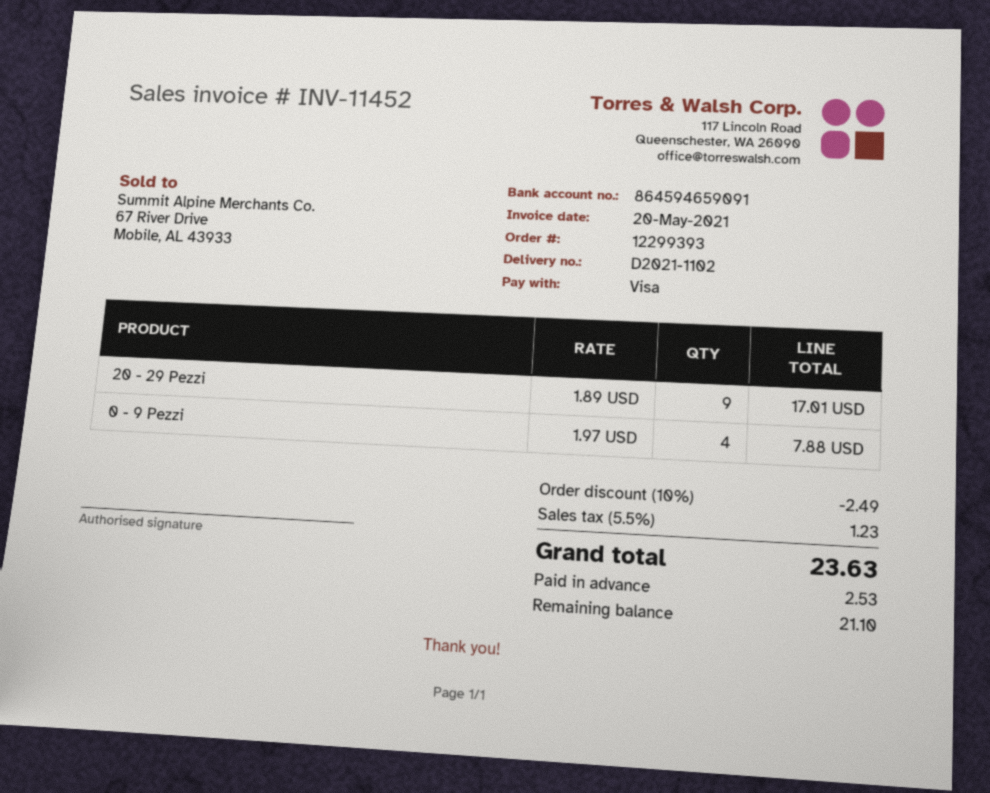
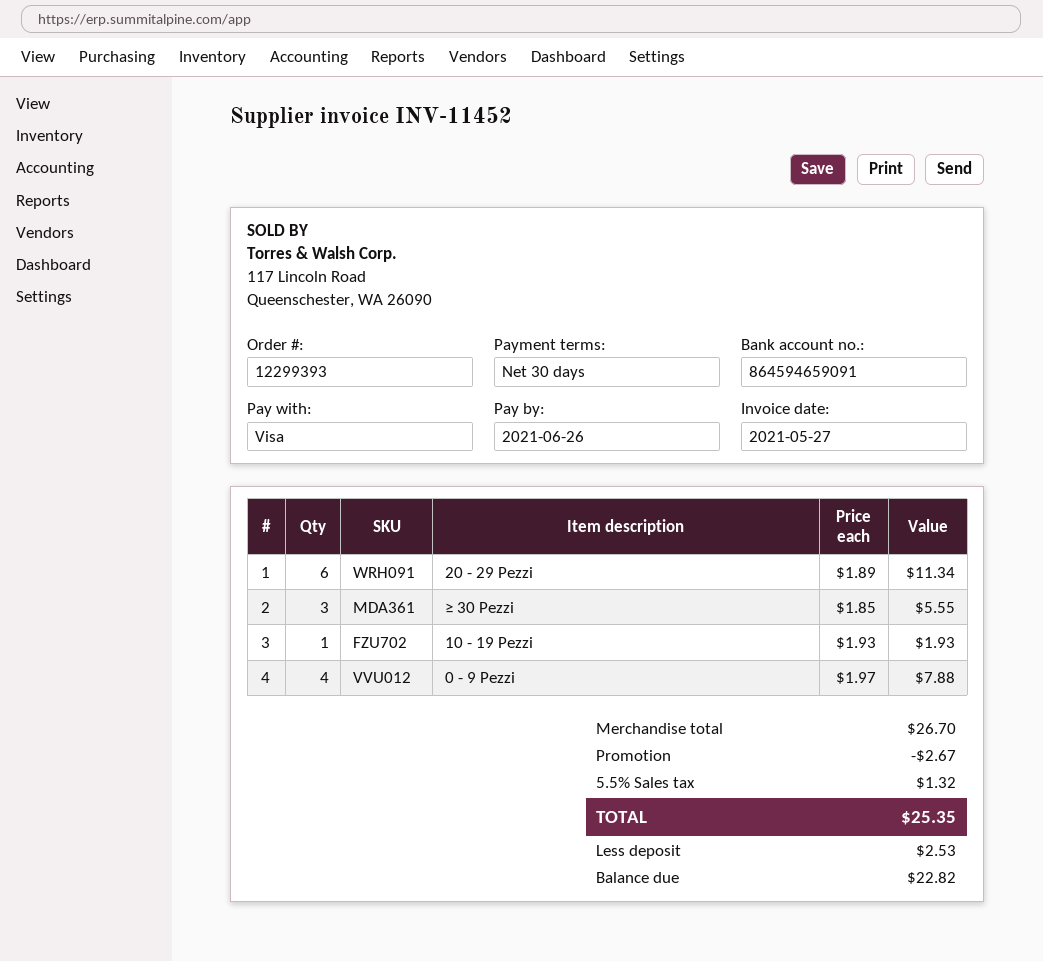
invoice date: 2021-05-20 -> 2021-05-27
20 - 29 Pezzi: 9 x 1.89 = 17.01 -> 6 x 1.89 = 11.34
≥ 30 Pezzi: none -> 3 x 1.85 = 5.55
10 - 19 Pezzi: none -> 1 x 1.93 = 1.93
discount: 2.49 -> 2.67
tax: 5.5% = 1.23 -> 5.5% = 1.32
total: 23.63 -> 25.35
balance: 21.10 -> 22.82

